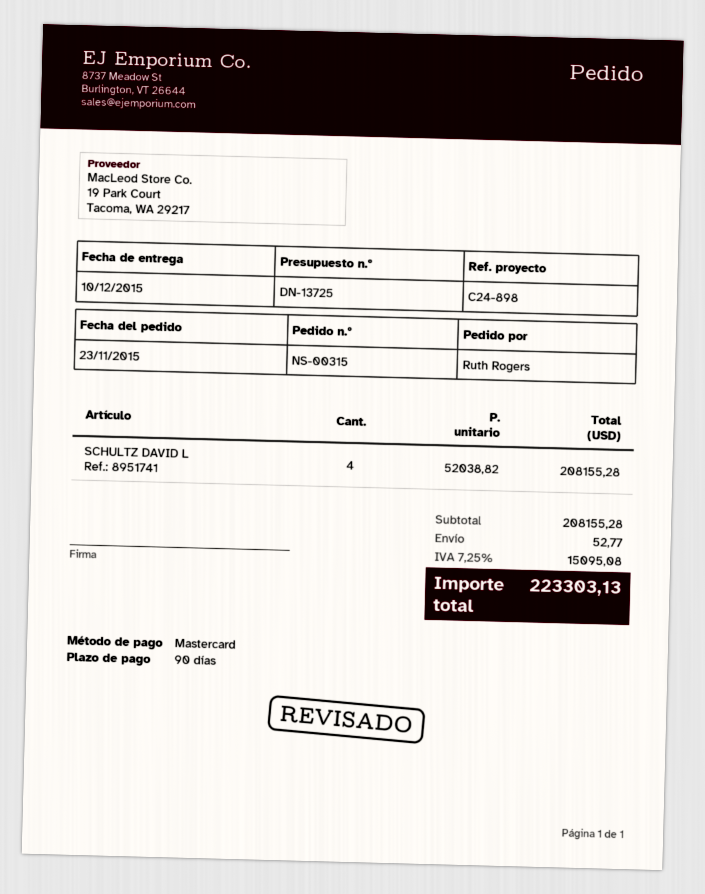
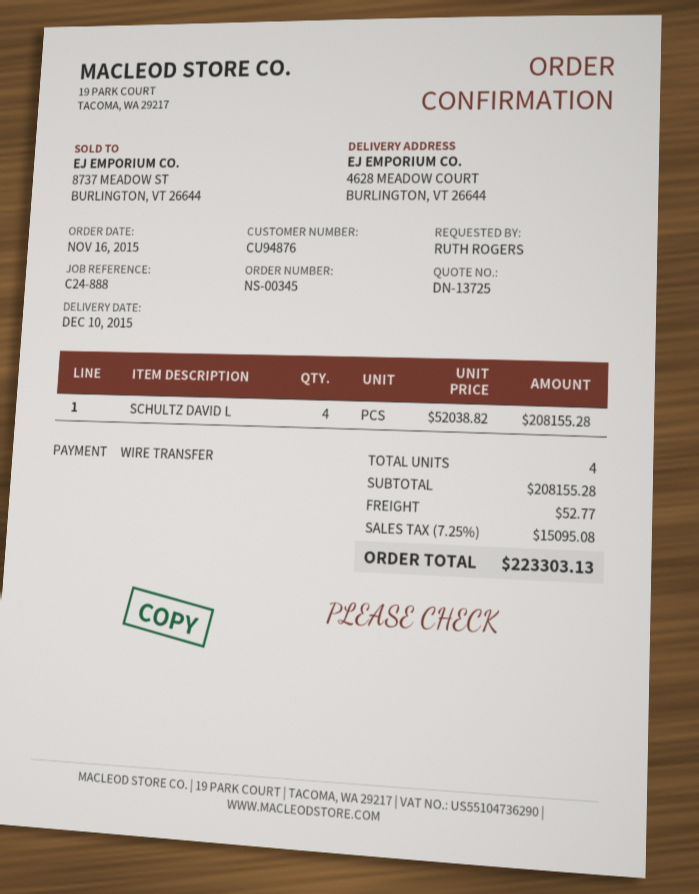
order number: NS-00315 -> NS-00345
order date: 2015-11-23 -> 2015-11-16
reference: C24-898 -> C24-888
payment method: Mastercard -> bank transfer

